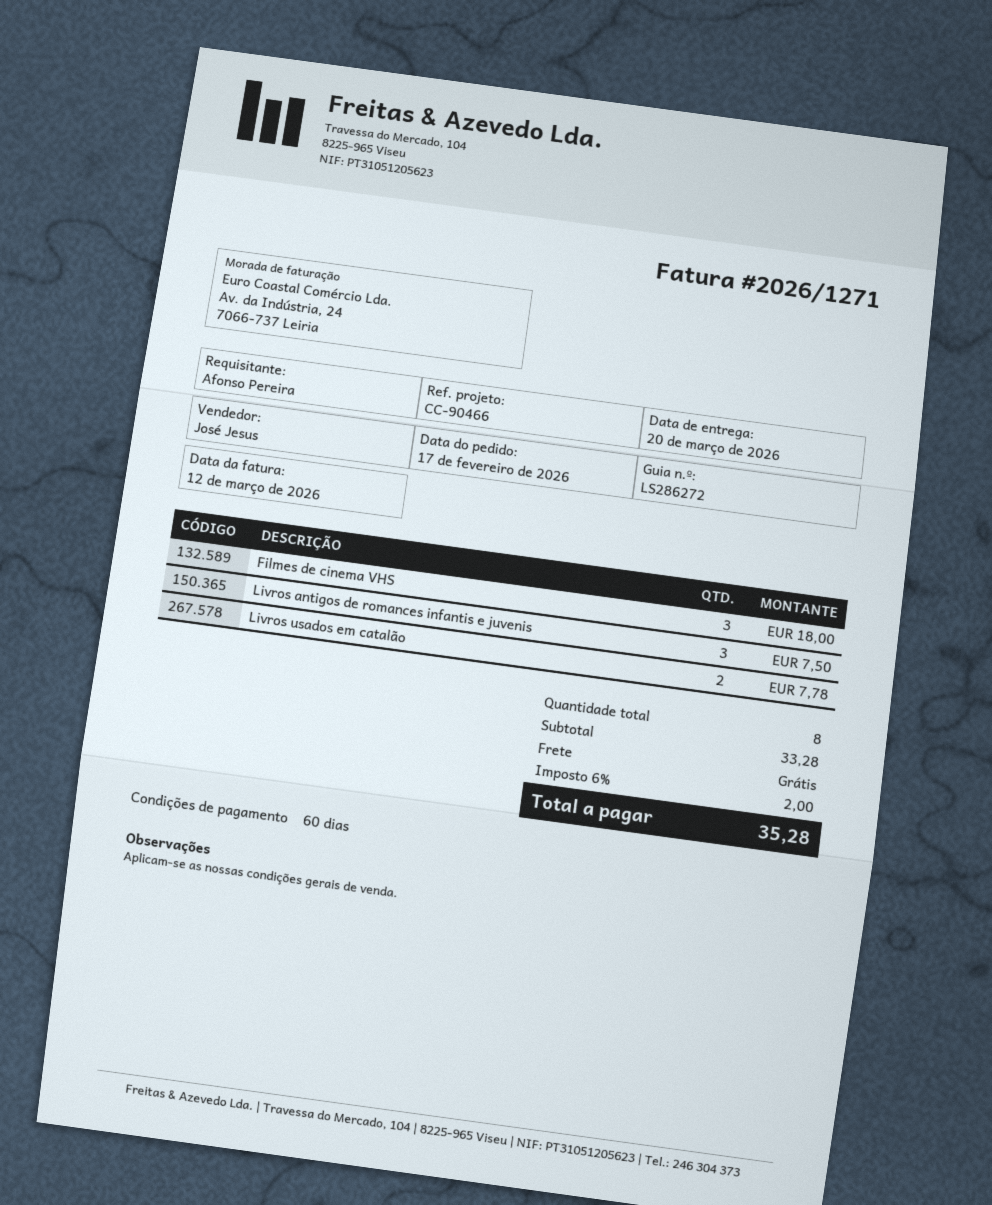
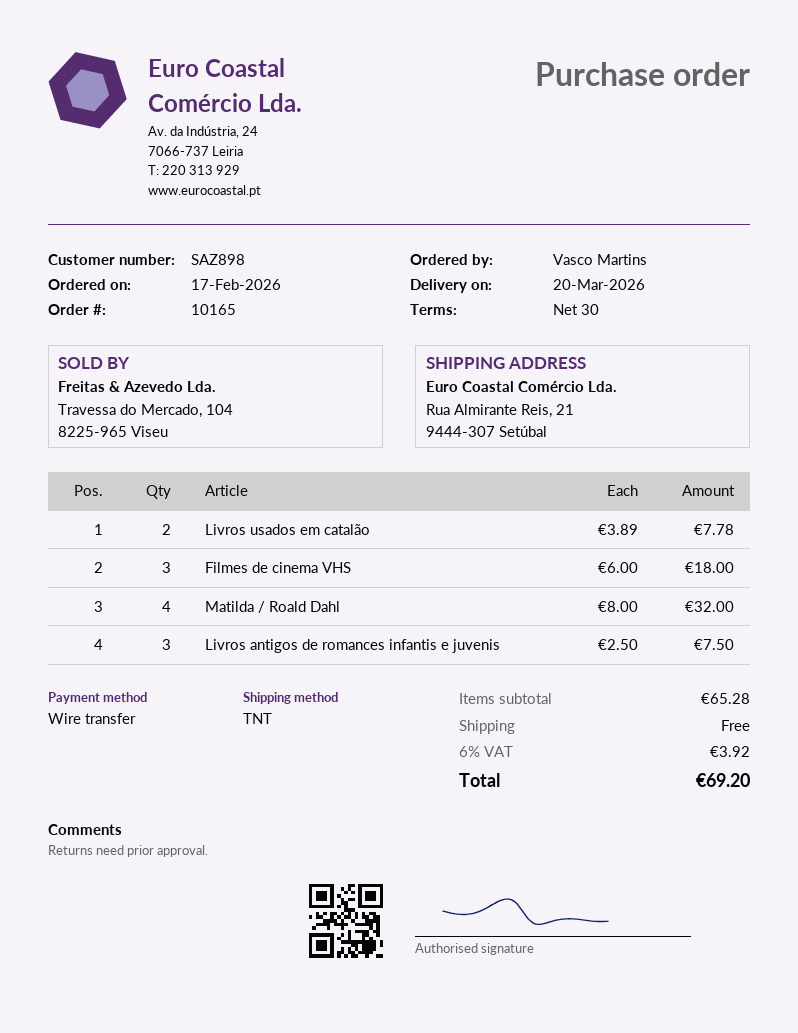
payment terms: 60 days -> 30 days
ordered by: Afonso Pereira -> Vasco Martins
Matilda / Roald Dahl: none -> 4 for 32.00
subtotal: 33.28 -> 65.28
tax: 6% = 2.00 -> 6% = 3.92
total: 35.28 -> 69.20

